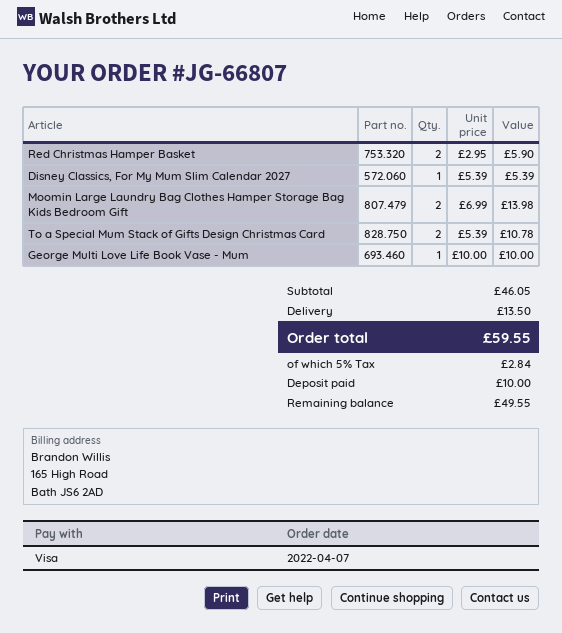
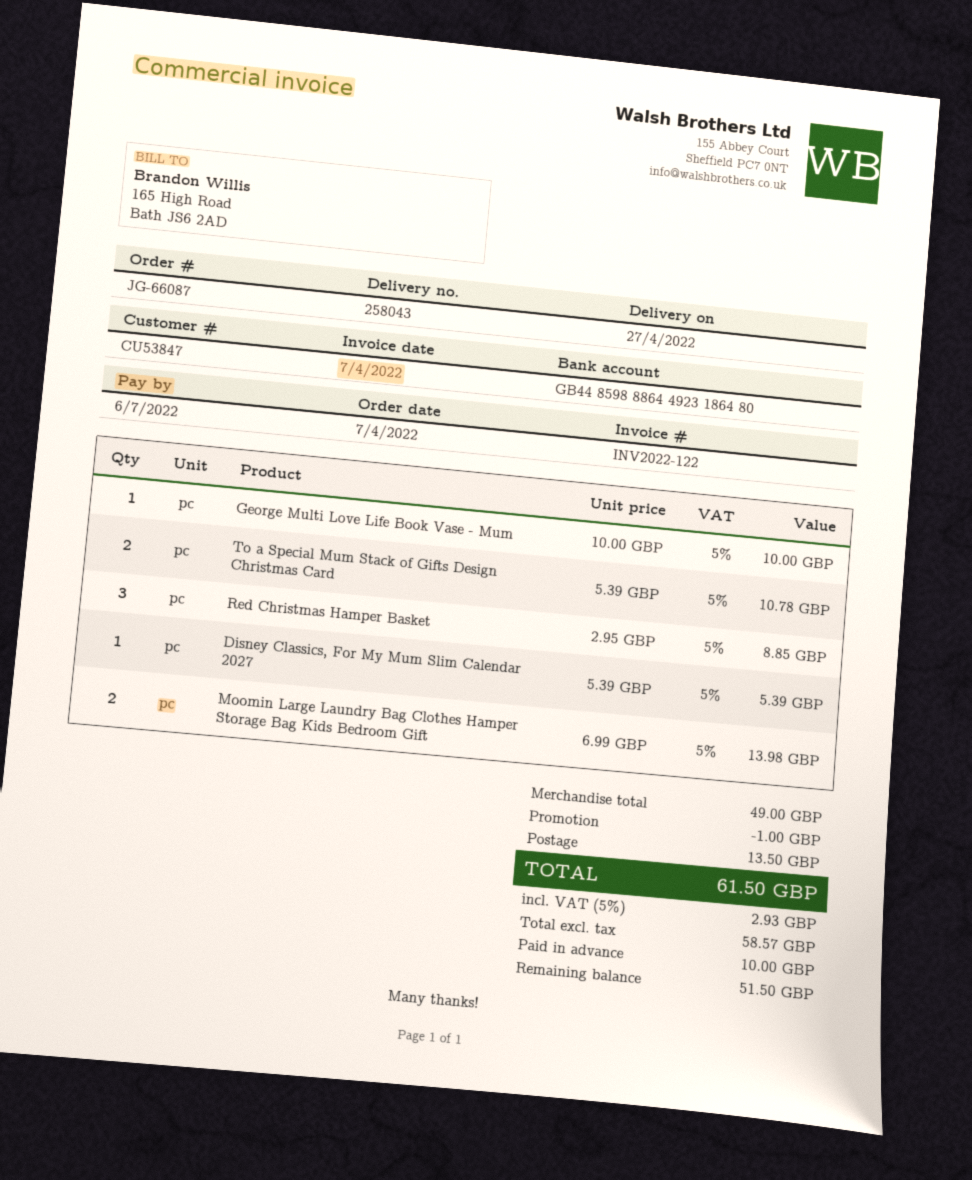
order number: JG-66807 -> JG-66087
Red Christmas Hamper Basket: 2 x 2.95 = 5.90 -> 3 x 2.95 = 8.85
subtotal: 46.05 -> 49.00
discount: none -> 1.00
tax: 5% = 2.84 -> 5% = 2.93
total: 59.55 -> 61.50
balance: 49.55 -> 51.50

